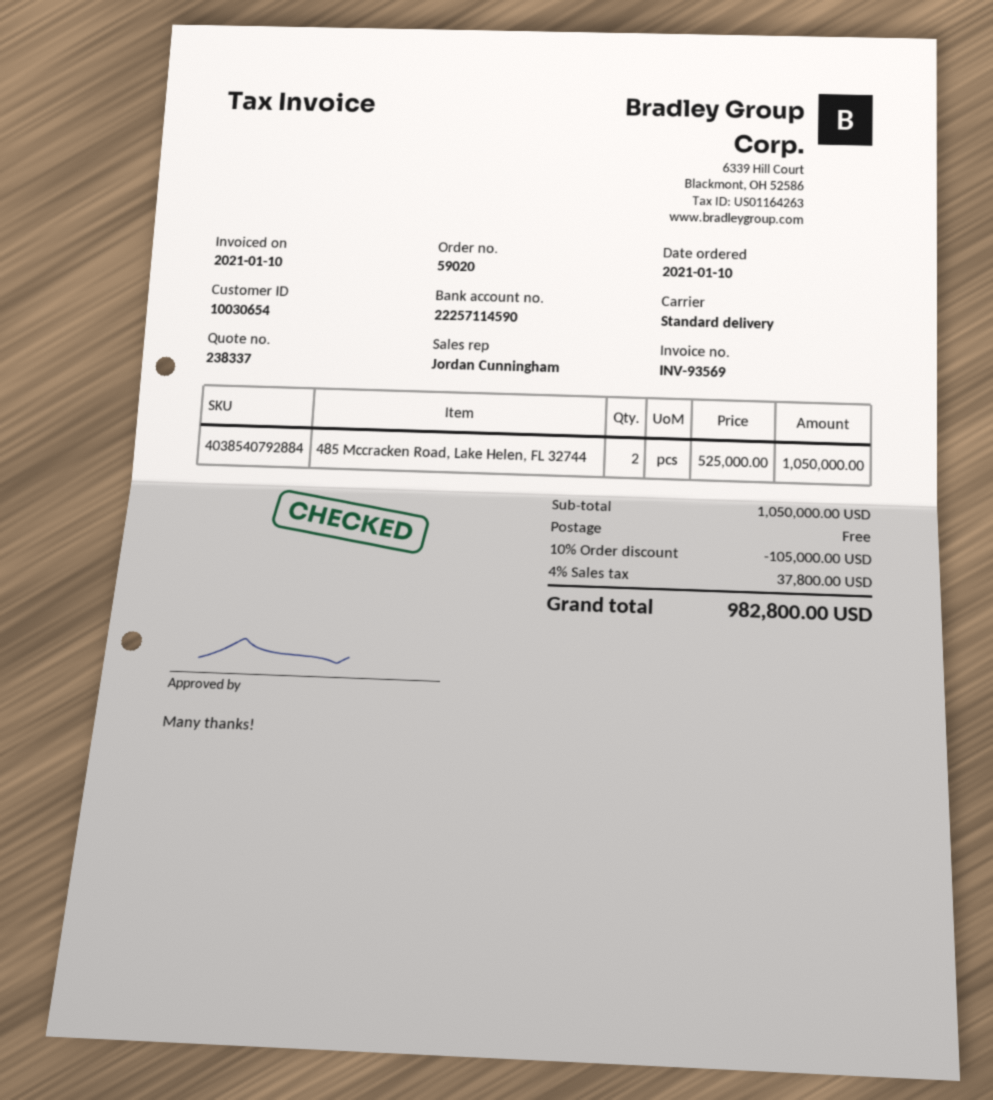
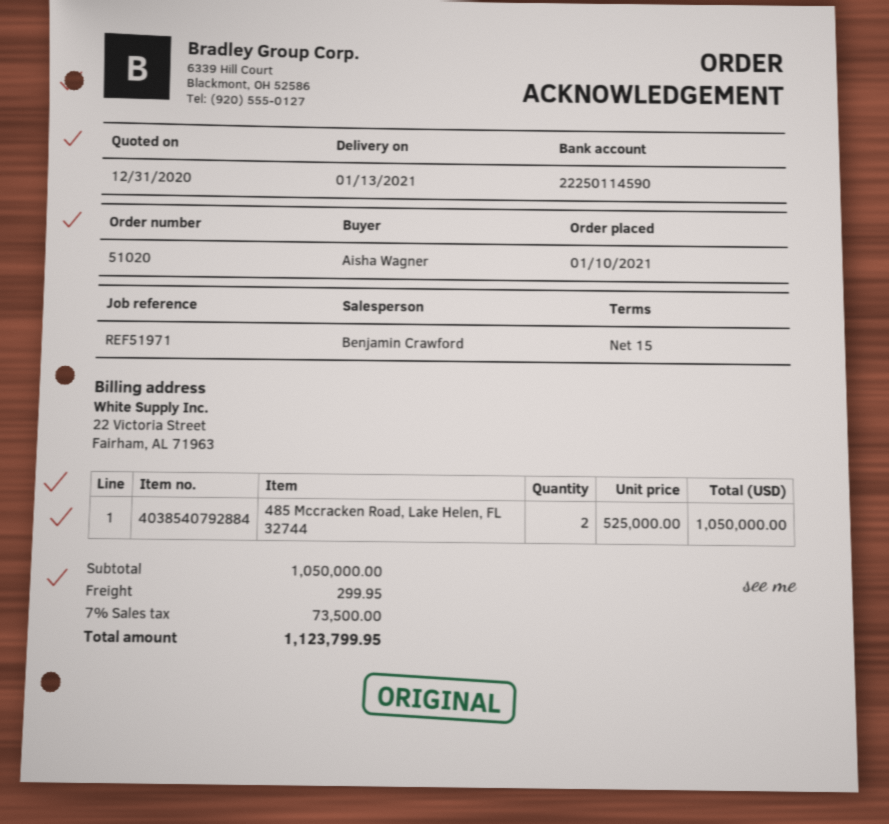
order number: 59020 -> 51020
sales rep: Jordan Cunningham -> Benjamin Crawford
bank account: 22257114590 -> 22250114590
discount: 10% = 105000.00 -> none
shipping: 0.00 -> 299.95
tax: 4% = 37800.00 -> 7% = 73500.00
total: 982800.00 -> 1123799.95

